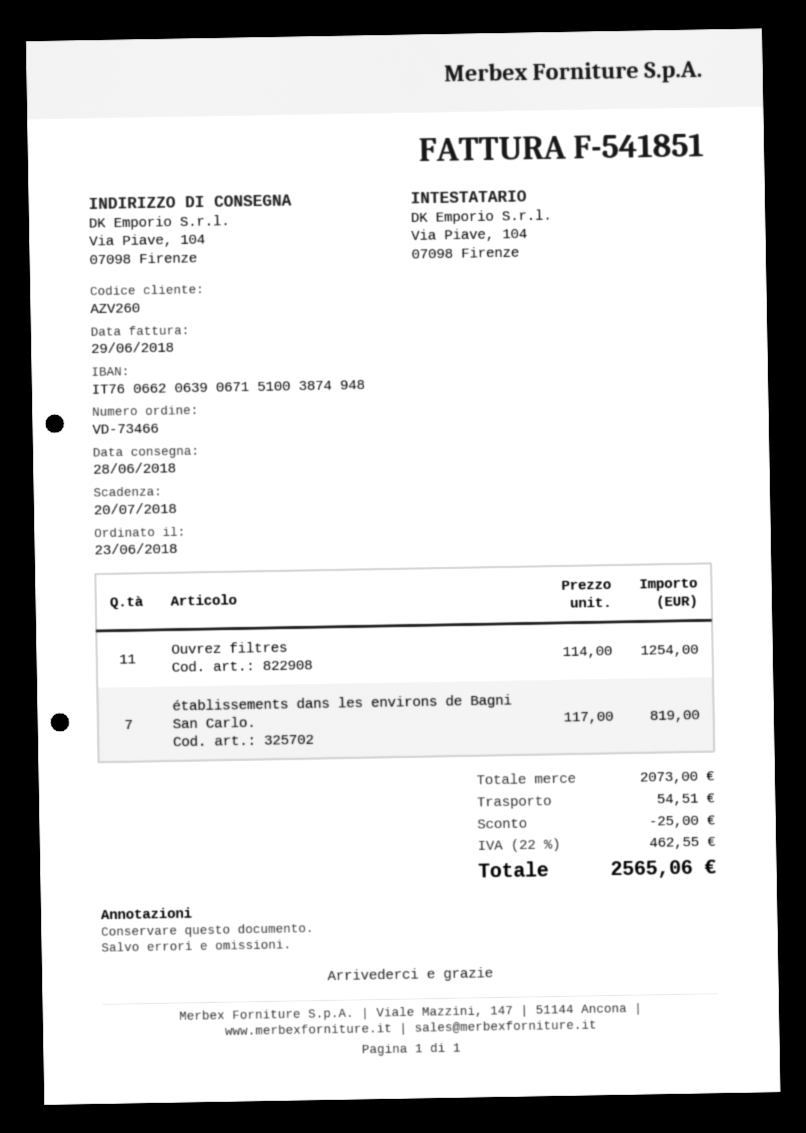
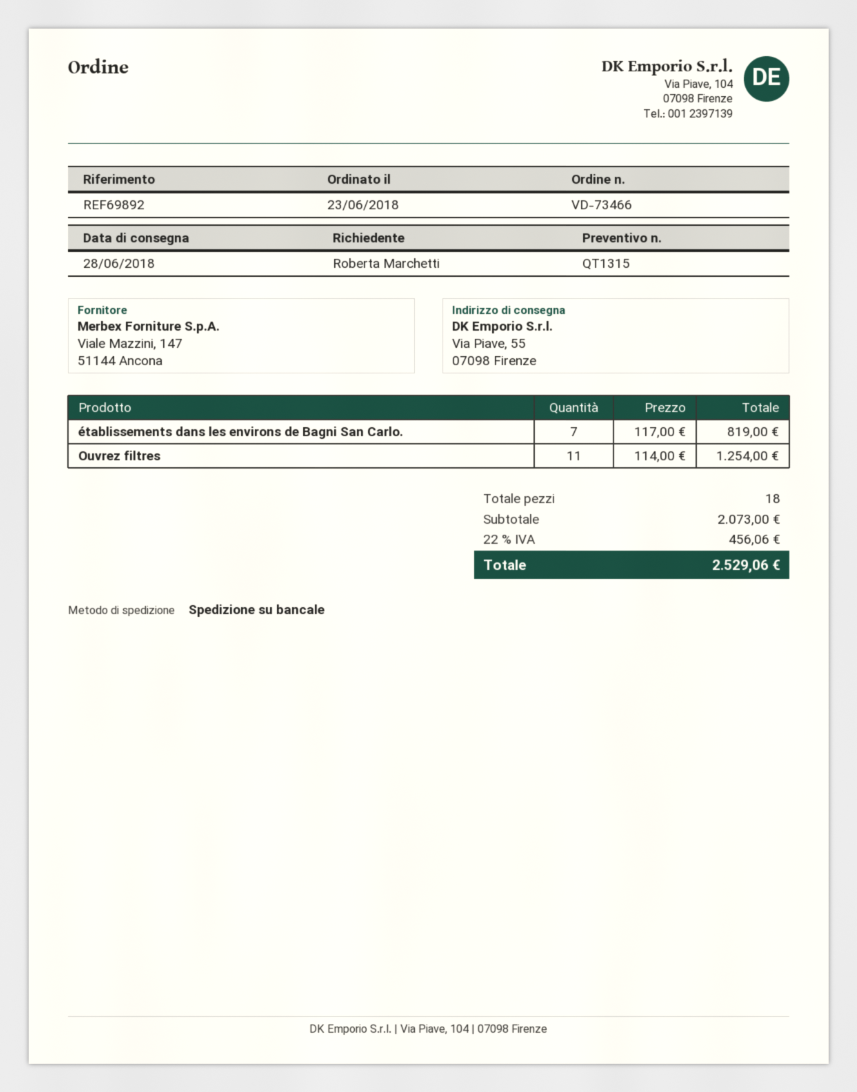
ship to: Via Piave, 104, 07098 Firenze -> Via Piave, 55, 07098 Firenze
discount: 25.00 -> none
shipping: 54.51 -> none
tax: 22% = 462.55 -> 22% = 456.06
total: 2565.06 -> 2529.06

